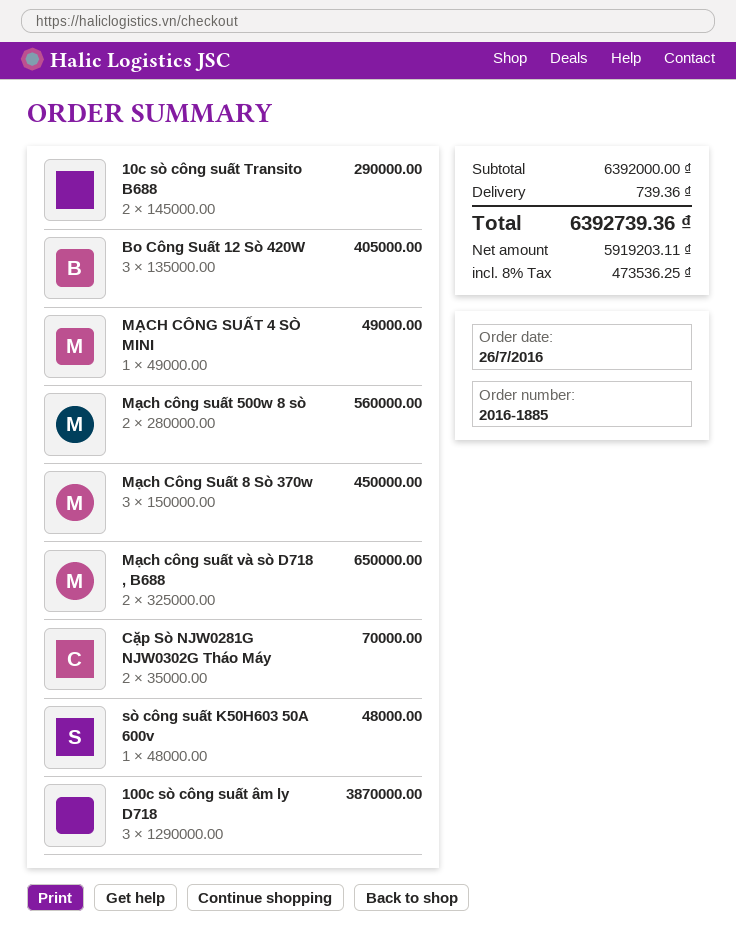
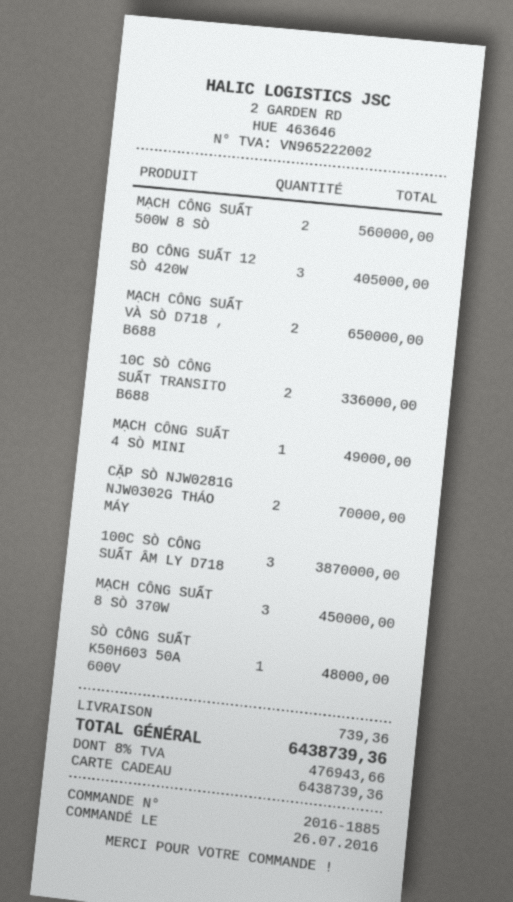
10c sò công suất Transito B688: 2 for 290000.00 -> 2 for 336000.00
tax: 8% = 473536.25 -> 8% = 476943.66
total: 6392739.36 -> 6438739.36

